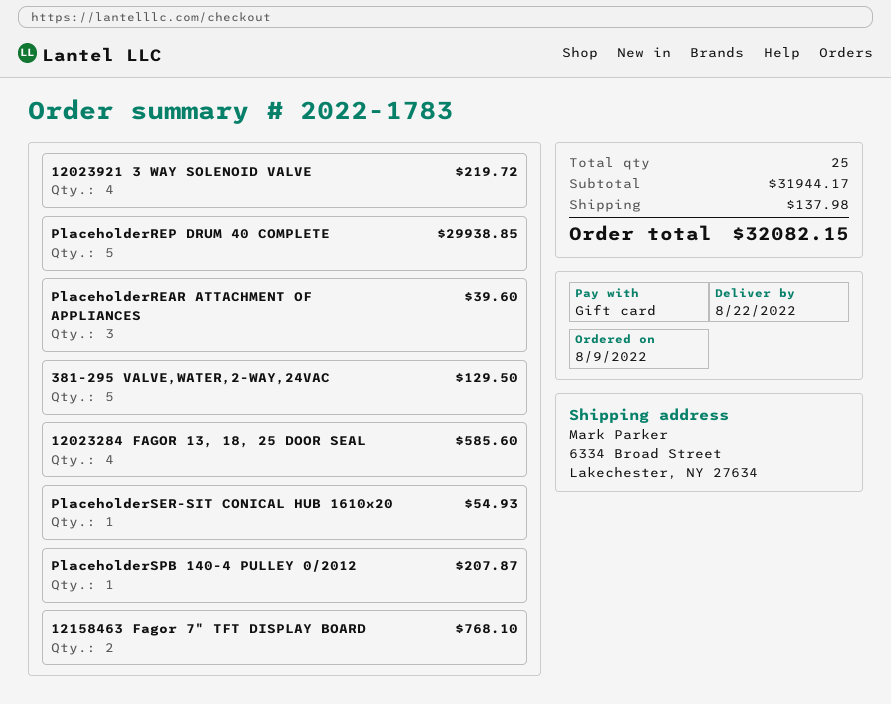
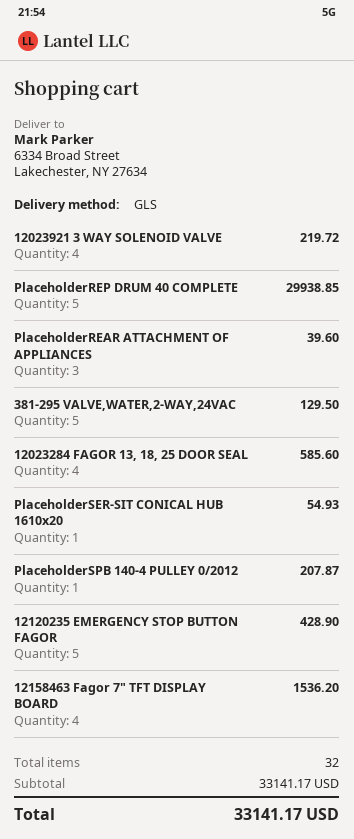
12158463 Fagor 7" TFT DISPLAY BOARD: 2 for 768.10 -> 4 for 1536.20
12120235 EMERGENCY STOP BUTTON FAGOR: none -> 5 for 428.90
total quantity: 25 -> 32
subtotal: 31944.17 -> 33141.17
shipping: 137.98 -> none
total: 32082.15 -> 33141.17

